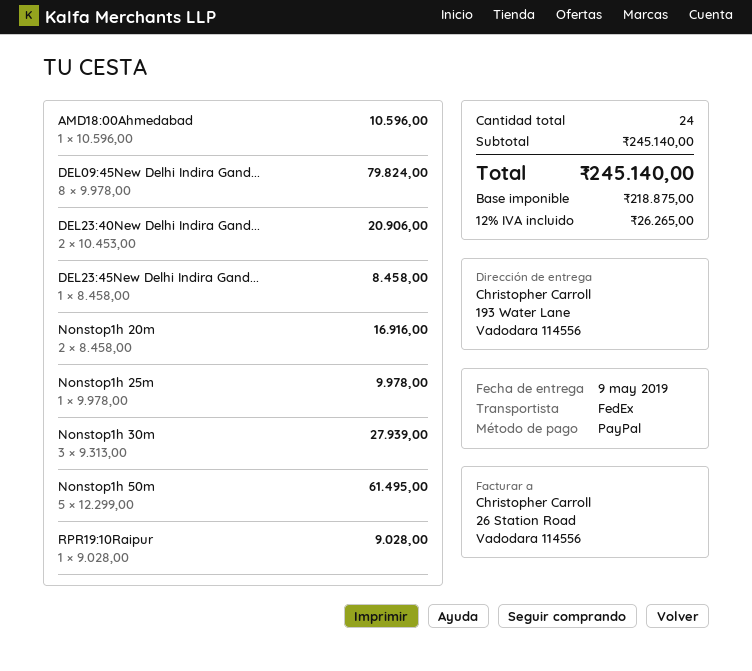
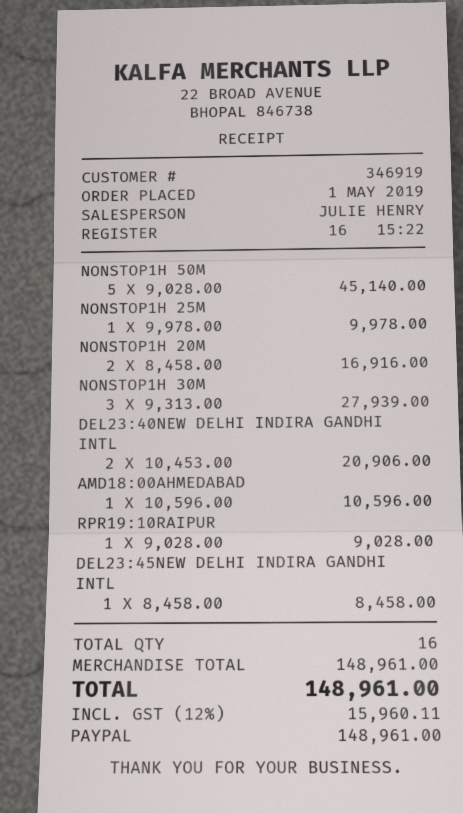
DEL09:45New Delhi Indira Gand...: 8 x 9978.00 = 79824.00 -> none
Nonstop1h 50m: 5 x 12299.00 = 61495.00 -> 5 x 9028.00 = 45140.00
total quantity: 24 -> 16
subtotal: 245140.00 -> 148961.00
tax: 12% = 26265.00 -> 12% = 15960.11
total: 245140.00 -> 148961.00

